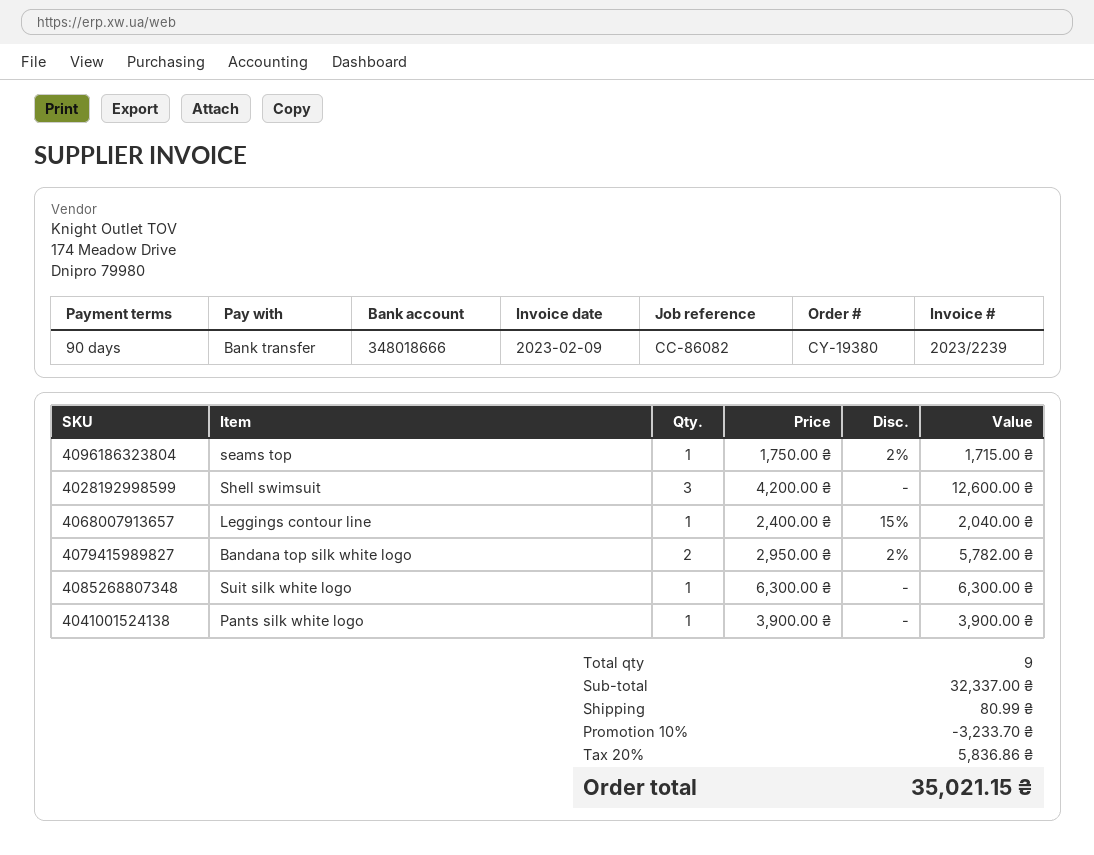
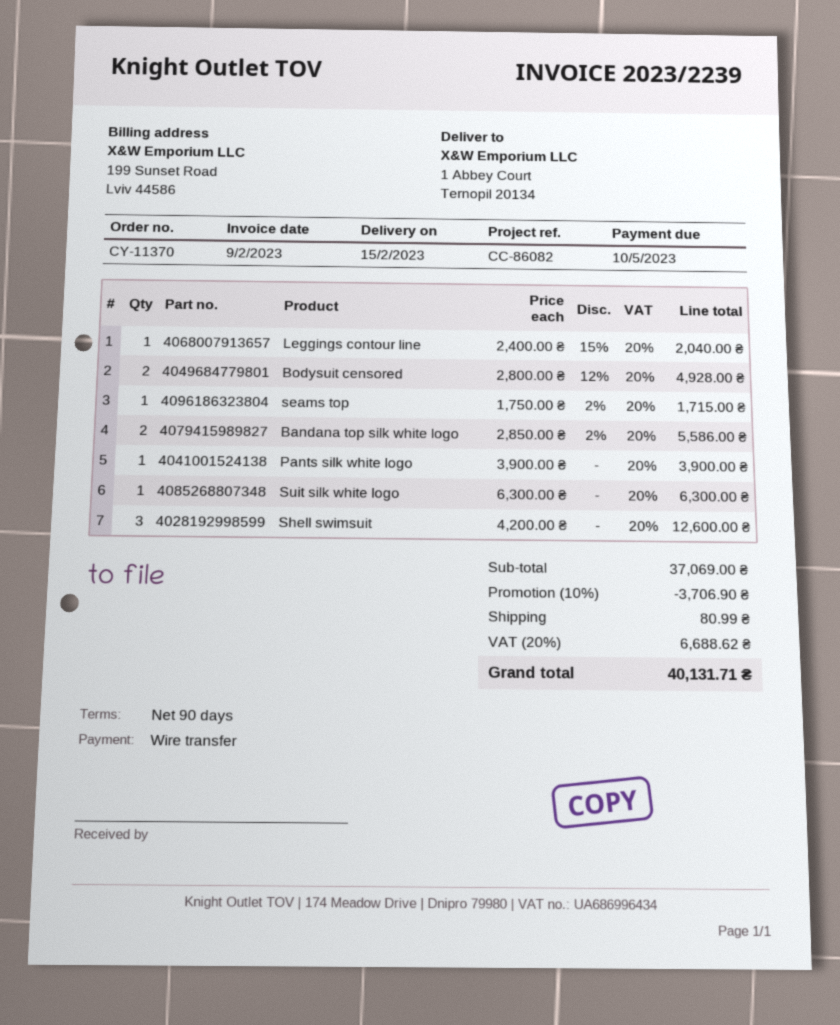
order number: CY-19380 -> CY-11370
Bandana top silk white logo: 2 x 2950.00 - 2% = 5782.00 -> 2 x 2850.00 - 2% = 5586.00
Bodysuit censored: none -> 2 x 2800.00 - 12% = 4928.00
subtotal: 32337.00 -> 37069.00
discount: 10% = 3233.70 -> 10% = 3706.90
tax: 20% = 5836.86 -> 20% = 6688.62
total: 35021.15 -> 40131.71

